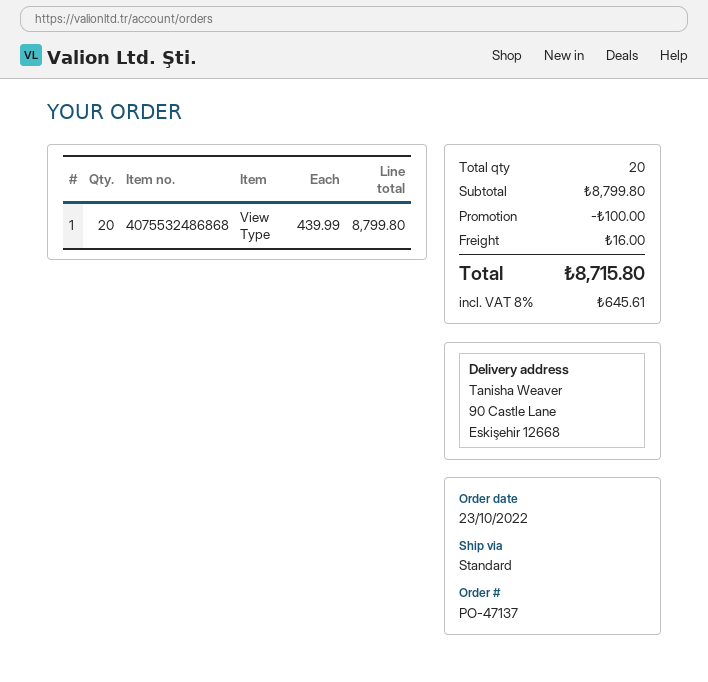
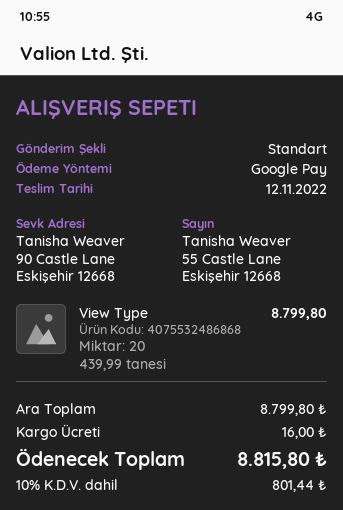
discount: 100.00 -> none
tax: 8% = 645.61 -> 10% = 801.44
total: 8715.80 -> 8815.80

